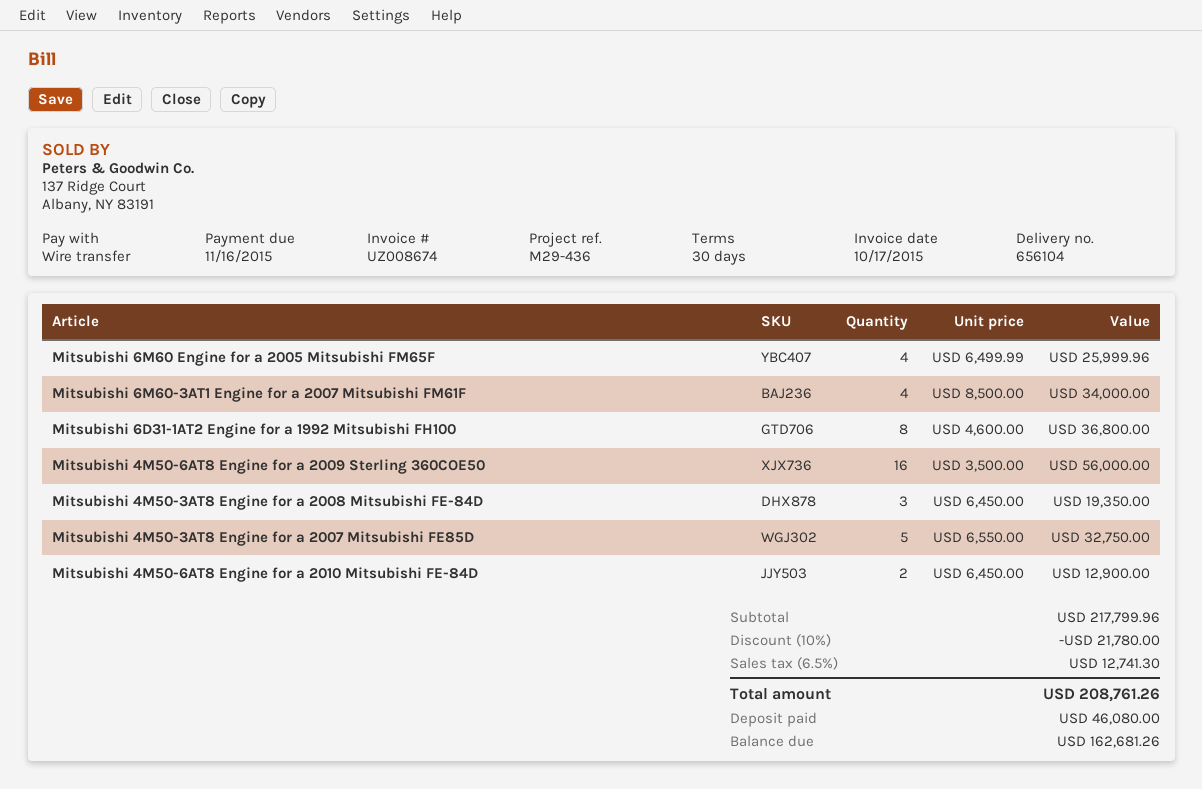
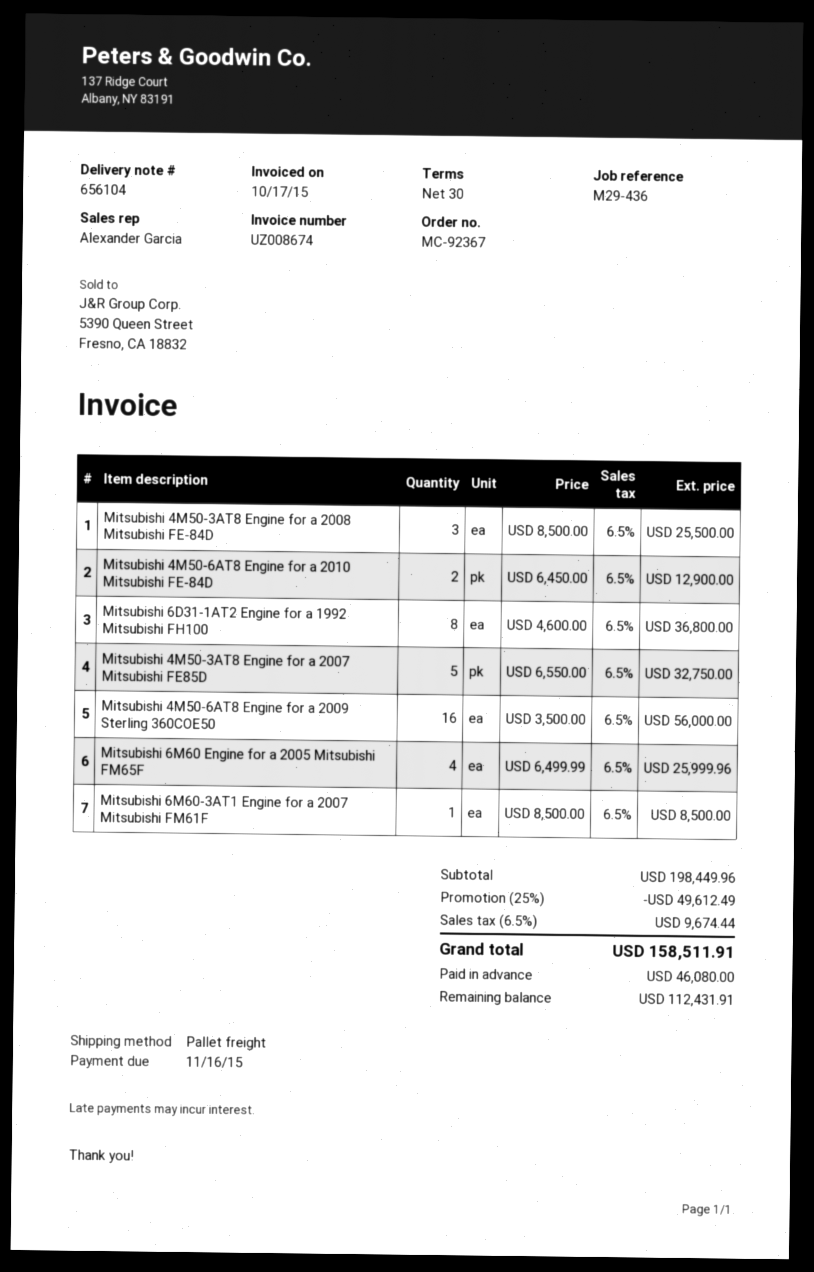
Mitsubishi 6M60-3AT1 Engine for a 2007 Mitsubishi FM61F: 4 x 8500.00 = 34000.00 -> 1 x 8500.00 = 8500.00
Mitsubishi 4M50-3AT8 Engine for a 2008 Mitsubishi FE-84D: 3 x 6450.00 = 19350.00 -> 3 x 8500.00 = 25500.00
subtotal: 217799.96 -> 198449.96
discount: 10% = 21780.00 -> 25% = 49612.49
tax: 6.5% = 12741.30 -> 6.5% = 9674.44
total: 208761.26 -> 158511.91
balance: 162681.26 -> 112431.91

